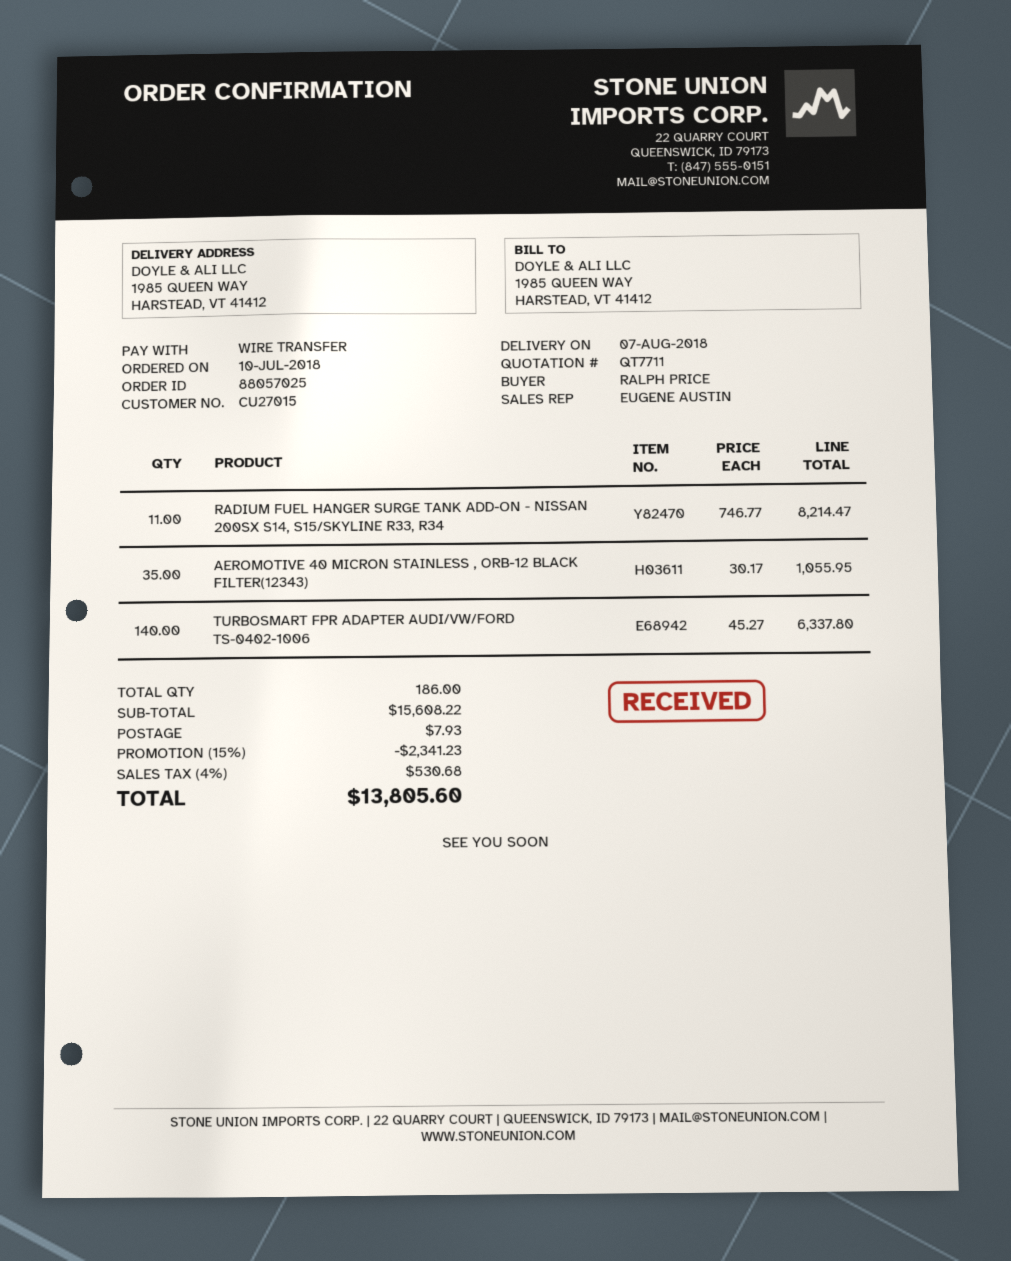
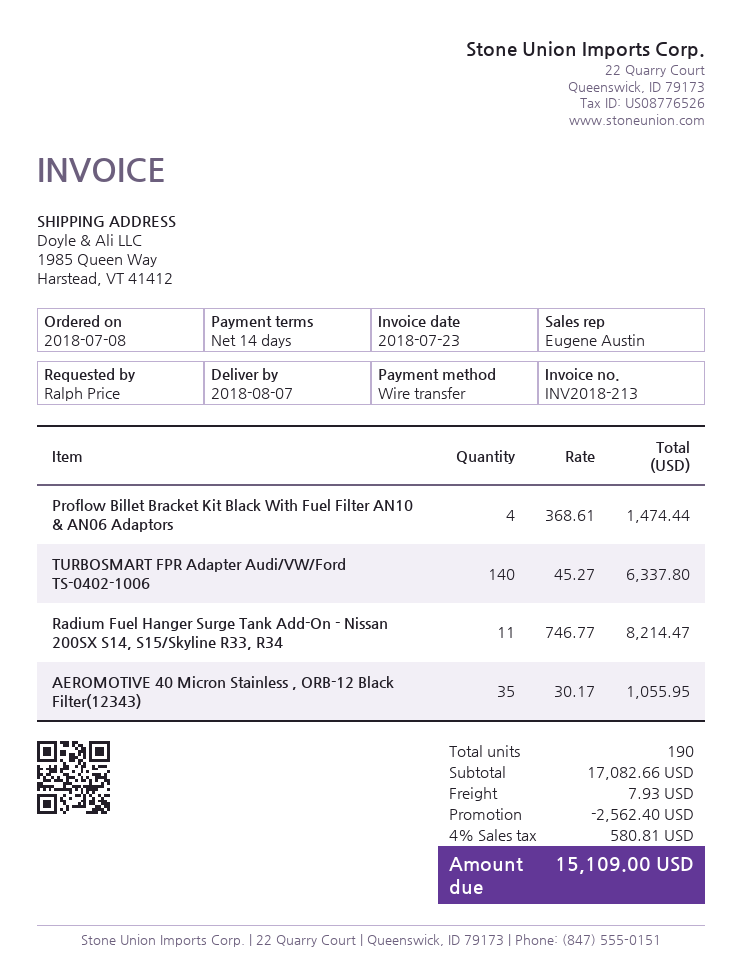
order date: 2018-07-10 -> 2018-07-08
Proflow Billet Bracket Kit Black With Fuel Filter AN10 & AN06 Adaptors: none -> 4 x 368.61 = 1474.44
total quantity: 186 -> 190
subtotal: 15608.22 -> 17082.66
discount: 2341.23 -> 2562.40
tax: 4% = 530.68 -> 4% = 580.81
total: 13805.60 -> 15109.00

